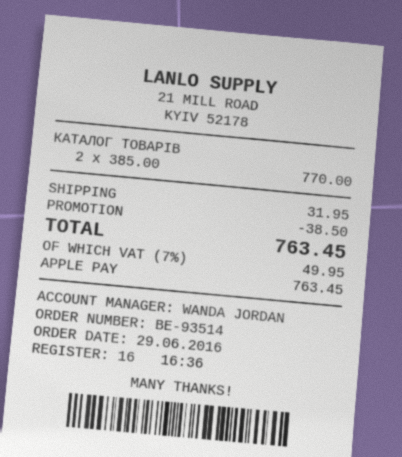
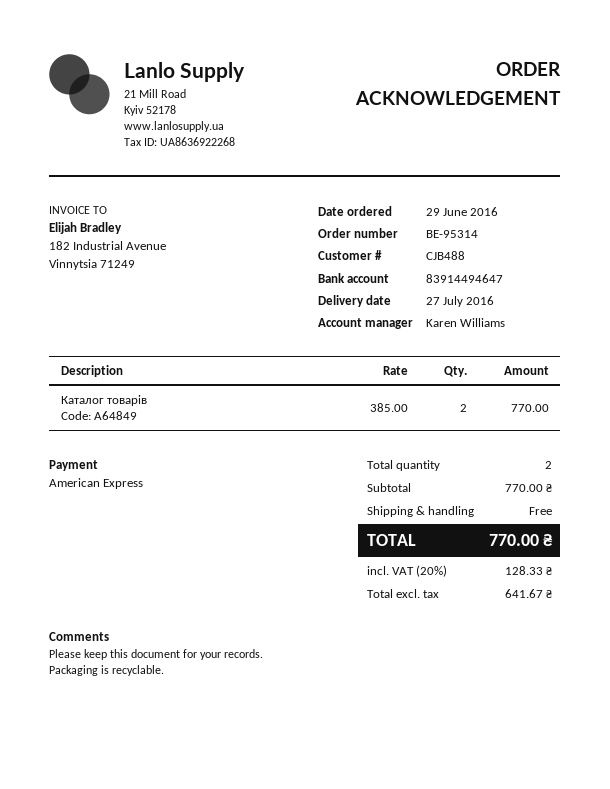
order number: BE-93514 -> BE-95314
sales rep: WANDA JORDAN -> Karen Williams
payment method: Apple Pay -> American Express
discount: 38.50 -> none
shipping: 31.95 -> 0.00
tax: 7% = 49.95 -> 20% = 128.33
total: 763.45 -> 770.00

